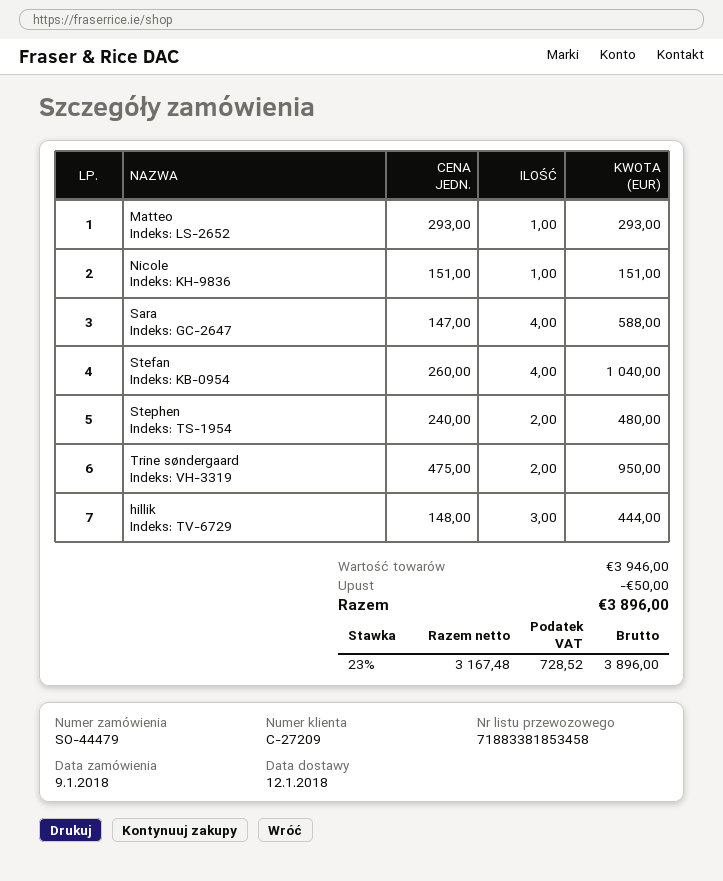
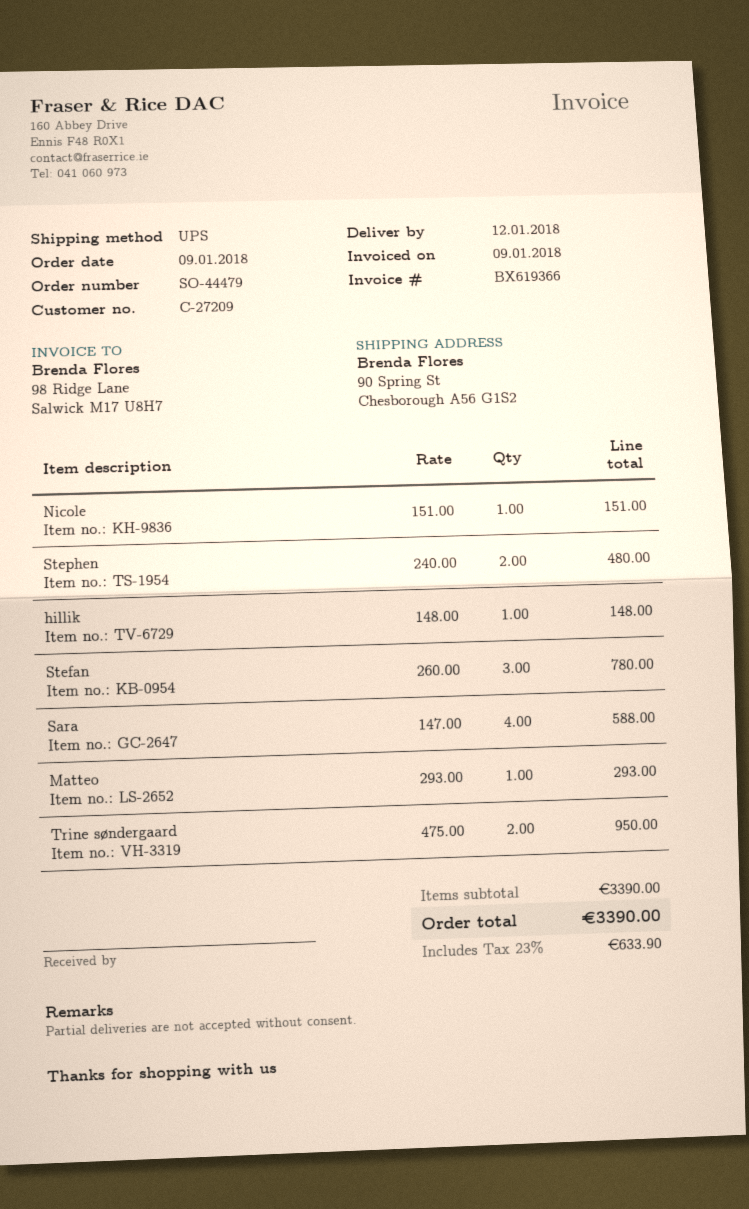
Stefan: 4 x 260.00 = 1040.00 -> 3 x 260.00 = 780.00
hillik: 3 x 148.00 = 444.00 -> 1 x 148.00 = 148.00
subtotal: 3946.00 -> 3390.00
discount: 50.00 -> none
tax: 23% = 728.52 -> 23% = 633.90
total: 3896.00 -> 3390.00

